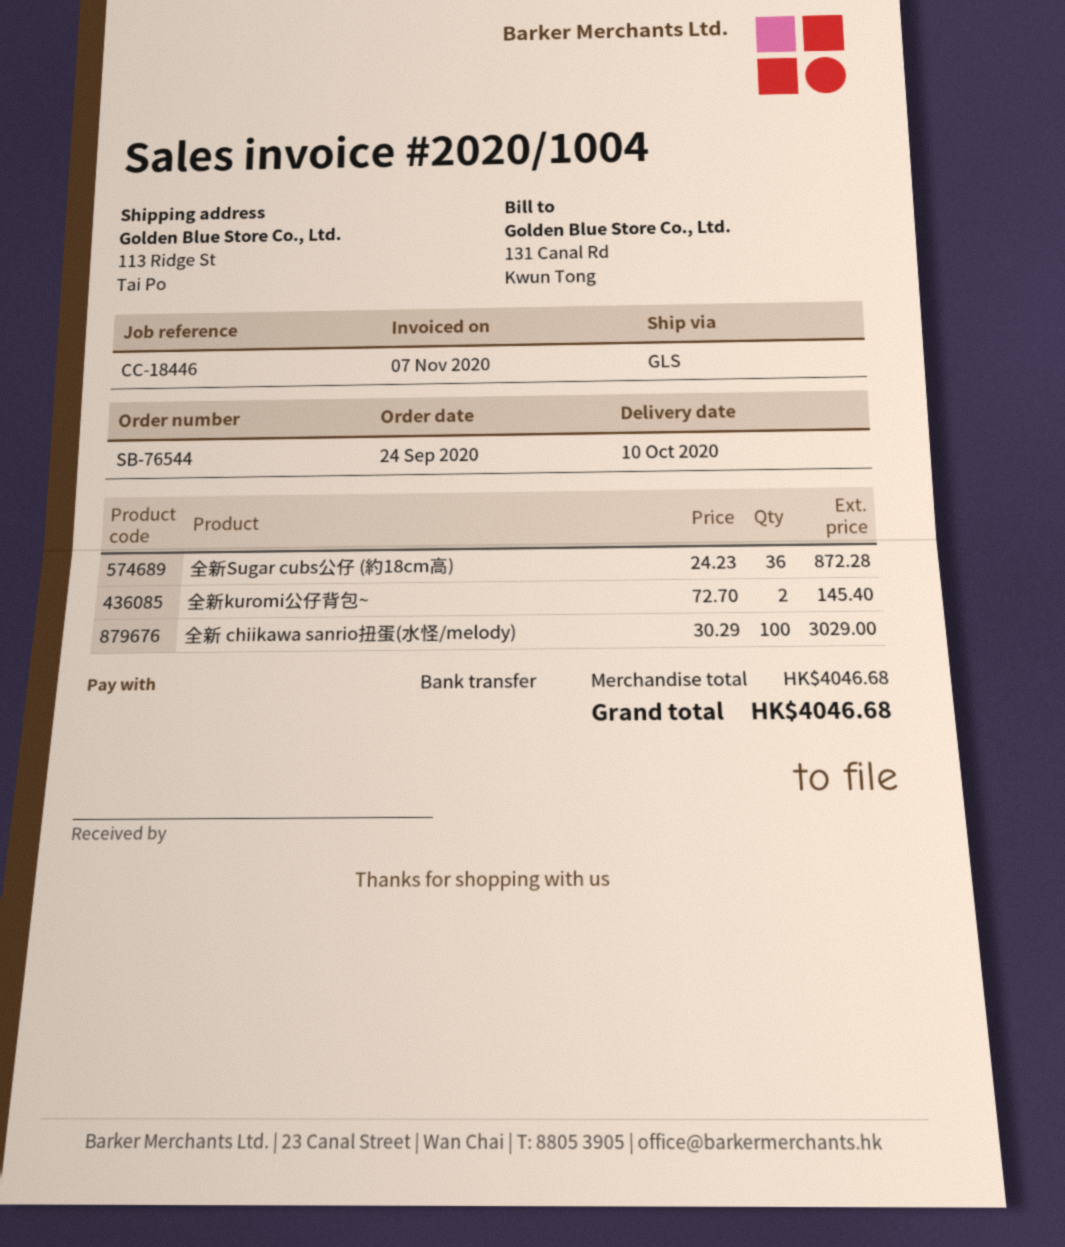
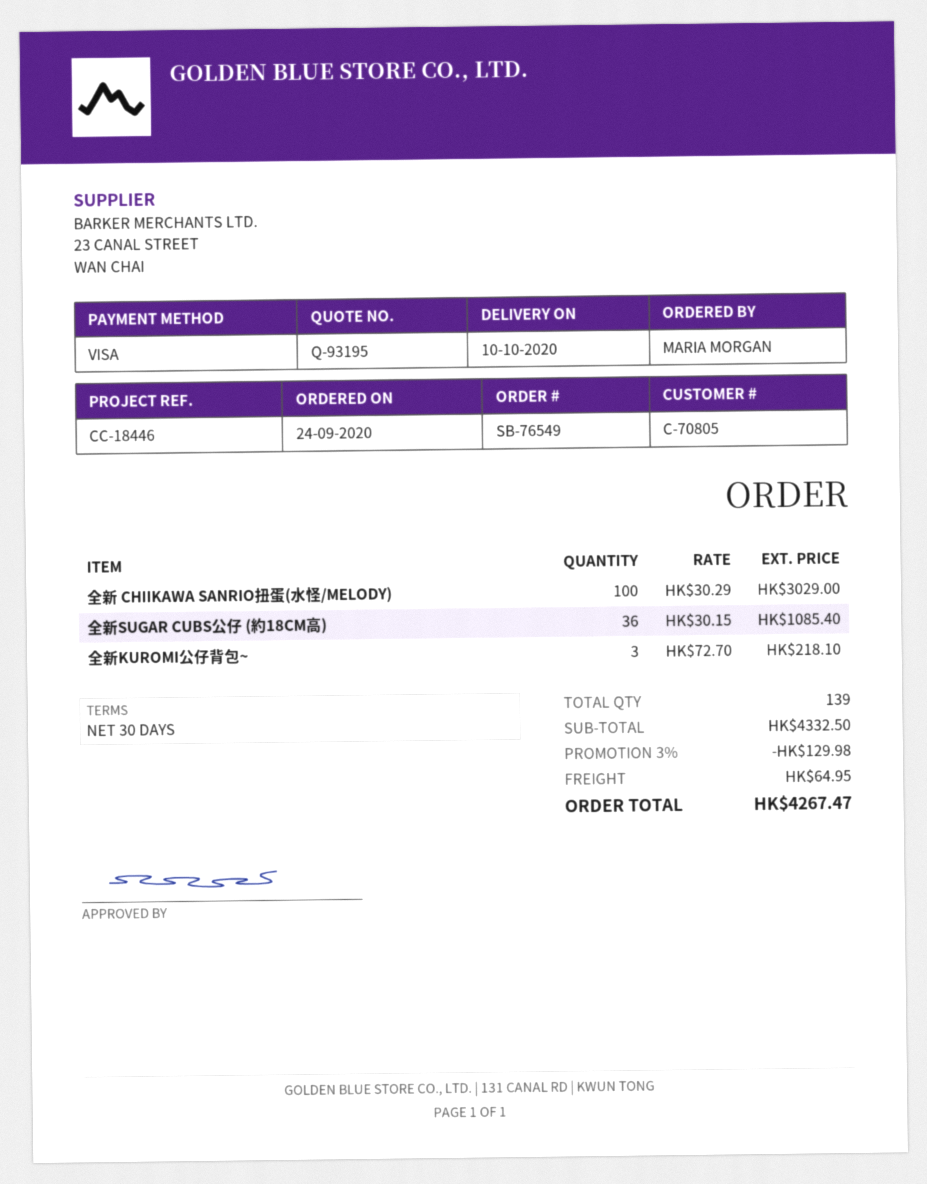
order number: SB-76544 -> SB-76549
payment method: bank transfer -> Visa
全新Sugar cubs公仔 (約18cm高): 36 x 24.23 = 872.28 -> 36 x 30.15 = 1085.40
全新kuromi公仔背包~: 2 x 72.70 = 145.40 -> 3 x 72.70 = 218.10
subtotal: 4046.68 -> 4332.50
discount: none -> 3% = 129.98
shipping: none -> 64.95
total: 4046.68 -> 4267.47

